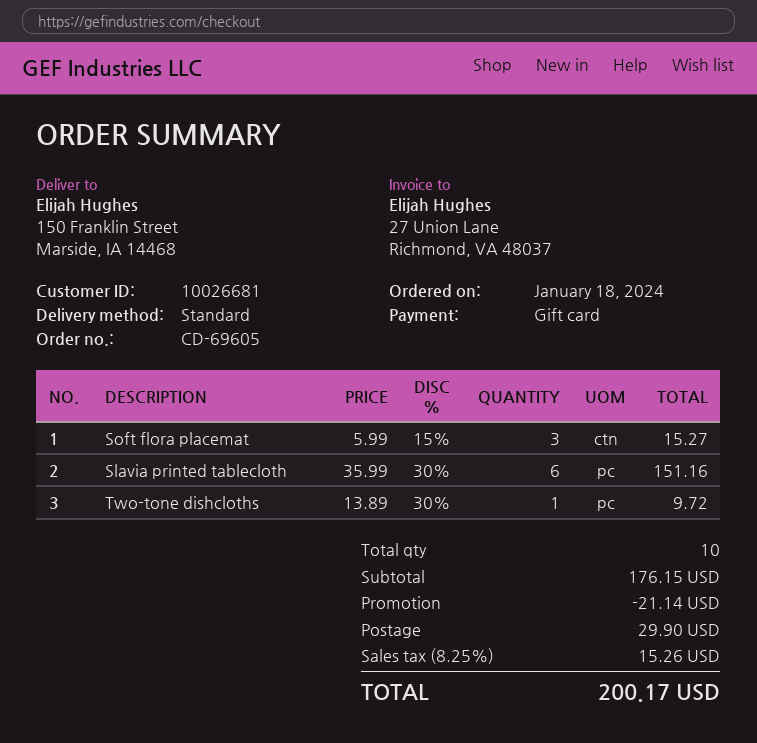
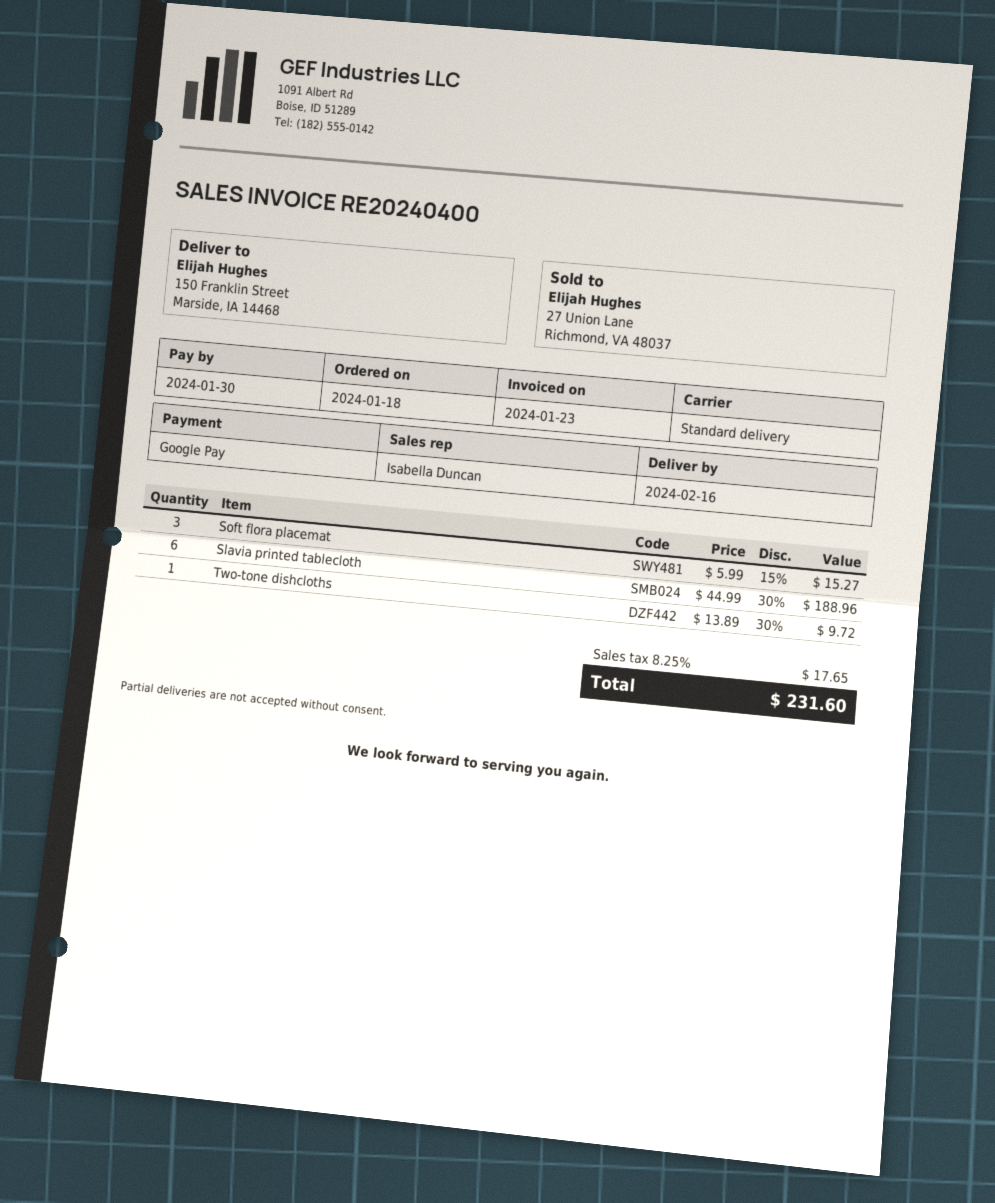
payment method: gift card -> Google Pay
Slavia printed tablecloth: 6 x 35.99 - 30% = 151.16 -> 6 x 44.99 - 30% = 188.96
discount: 21.14 -> none
shipping: 29.90 -> none
tax: 8.25% = 15.26 -> 8.25% = 17.65
total: 200.17 -> 231.60

